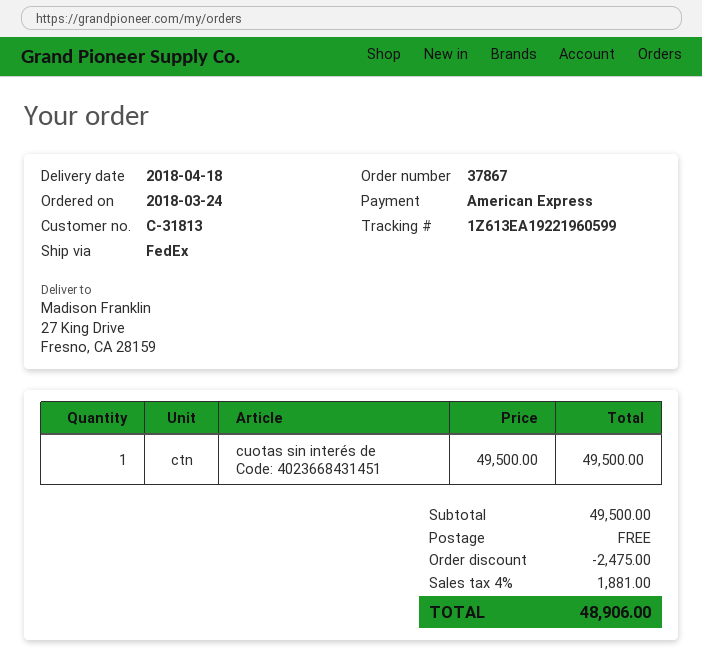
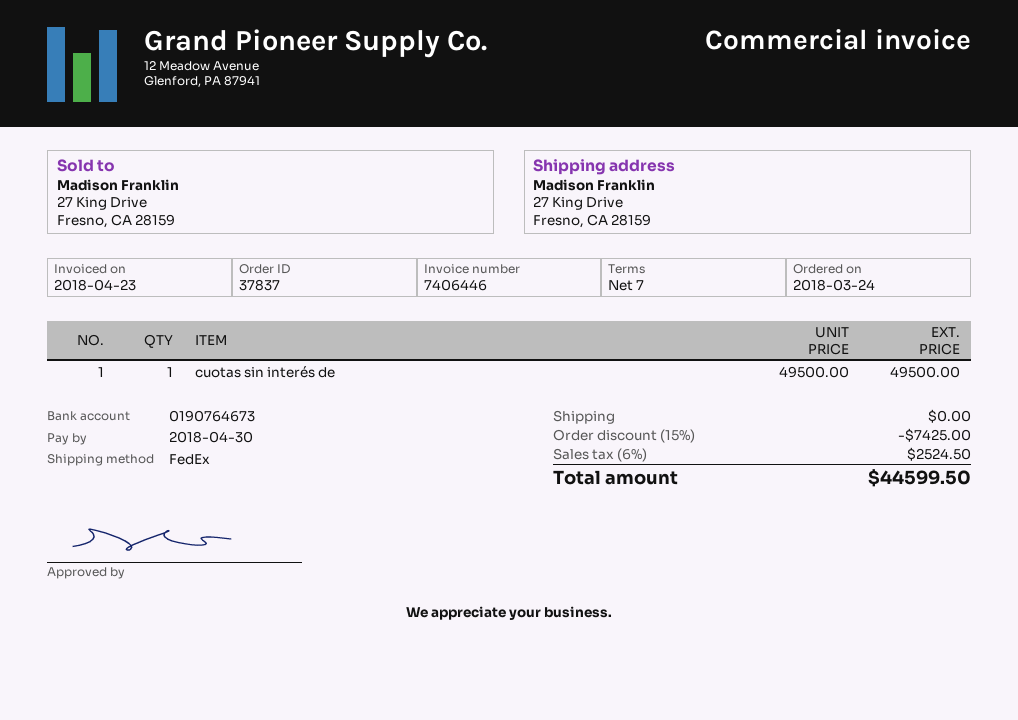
order number: 37867 -> 37837
discount: 2475.00 -> 7425.00
tax: 4% = 1881.00 -> 6% = 2524.50
total: 48906.00 -> 44599.50

